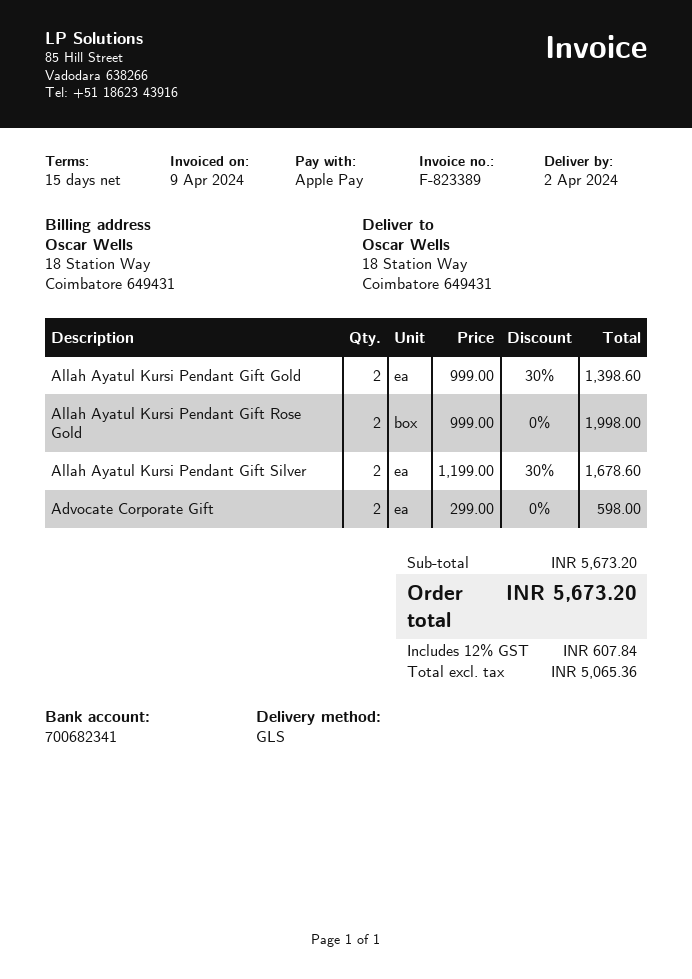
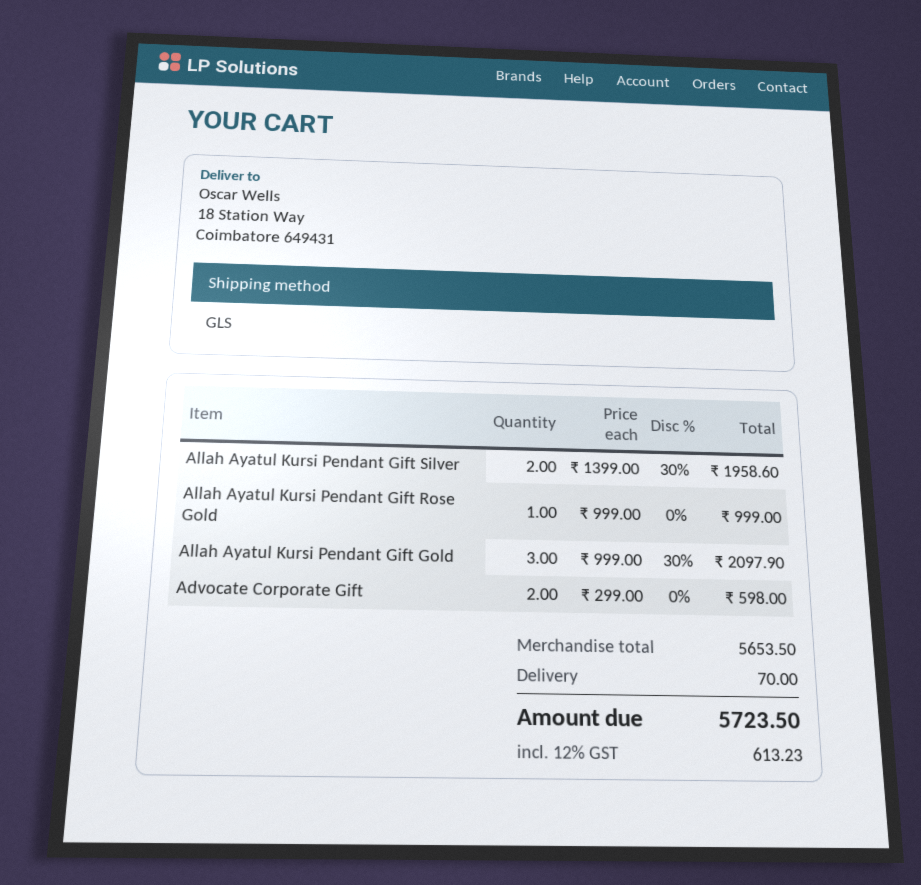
Allah Ayatul Kursi Pendant Gift Gold: 2 x 999.00 - 30% = 1398.60 -> 3 x 999.00 - 30% = 2097.90
Allah Ayatul Kursi Pendant Gift Rose Gold: 2 x 999.00 = 1998.00 -> 1 x 999.00 = 999.00
Allah Ayatul Kursi Pendant Gift Silver: 2 x 1199.00 - 30% = 1678.60 -> 2 x 1399.00 - 30% = 1958.60
subtotal: 5673.20 -> 5653.50
shipping: none -> 70.00
tax: 12% = 607.84 -> 12% = 613.23
total: 5673.20 -> 5723.50

